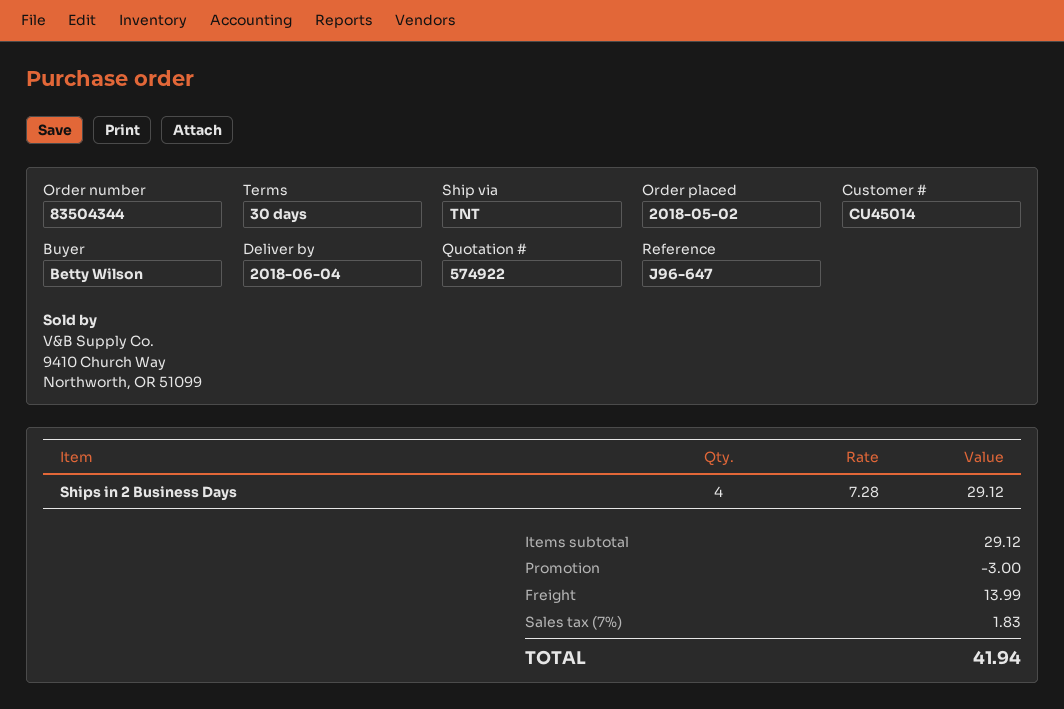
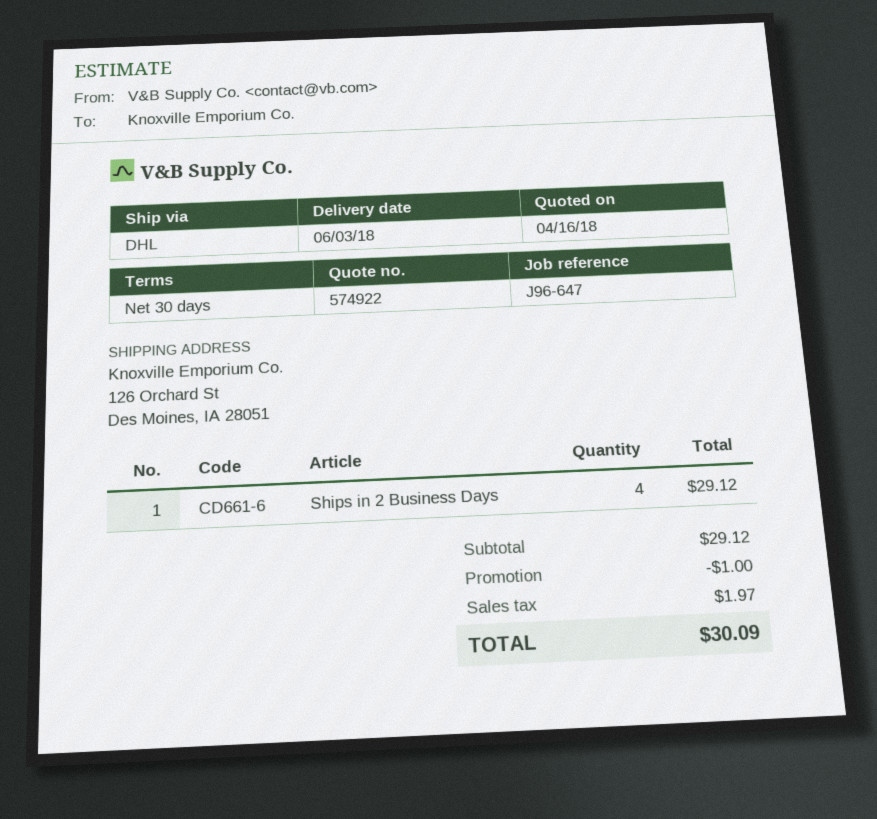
delivery date: 2018-06-04 -> 2018-06-03
shipping method: TNT -> DHL
discount: 3.00 -> 1.00
shipping: 13.99 -> none
tax: 1.83 -> 1.97
total: 41.94 -> 30.09

